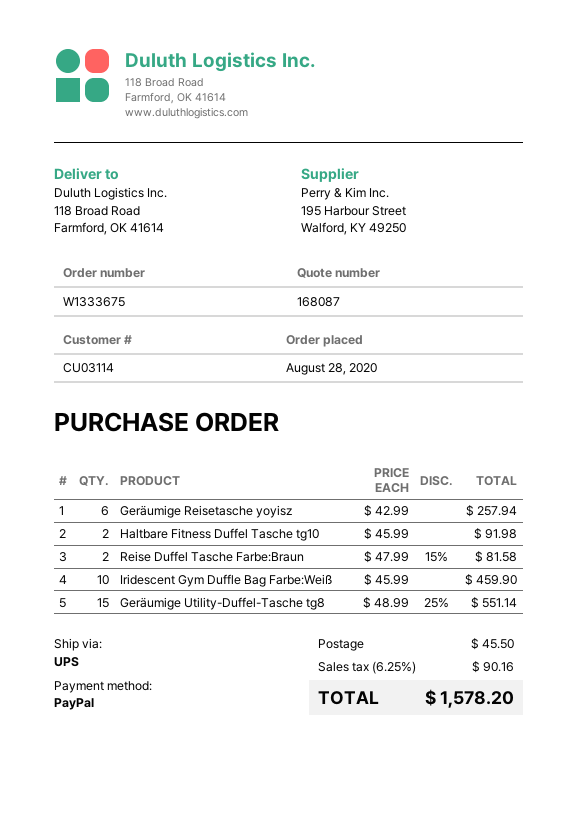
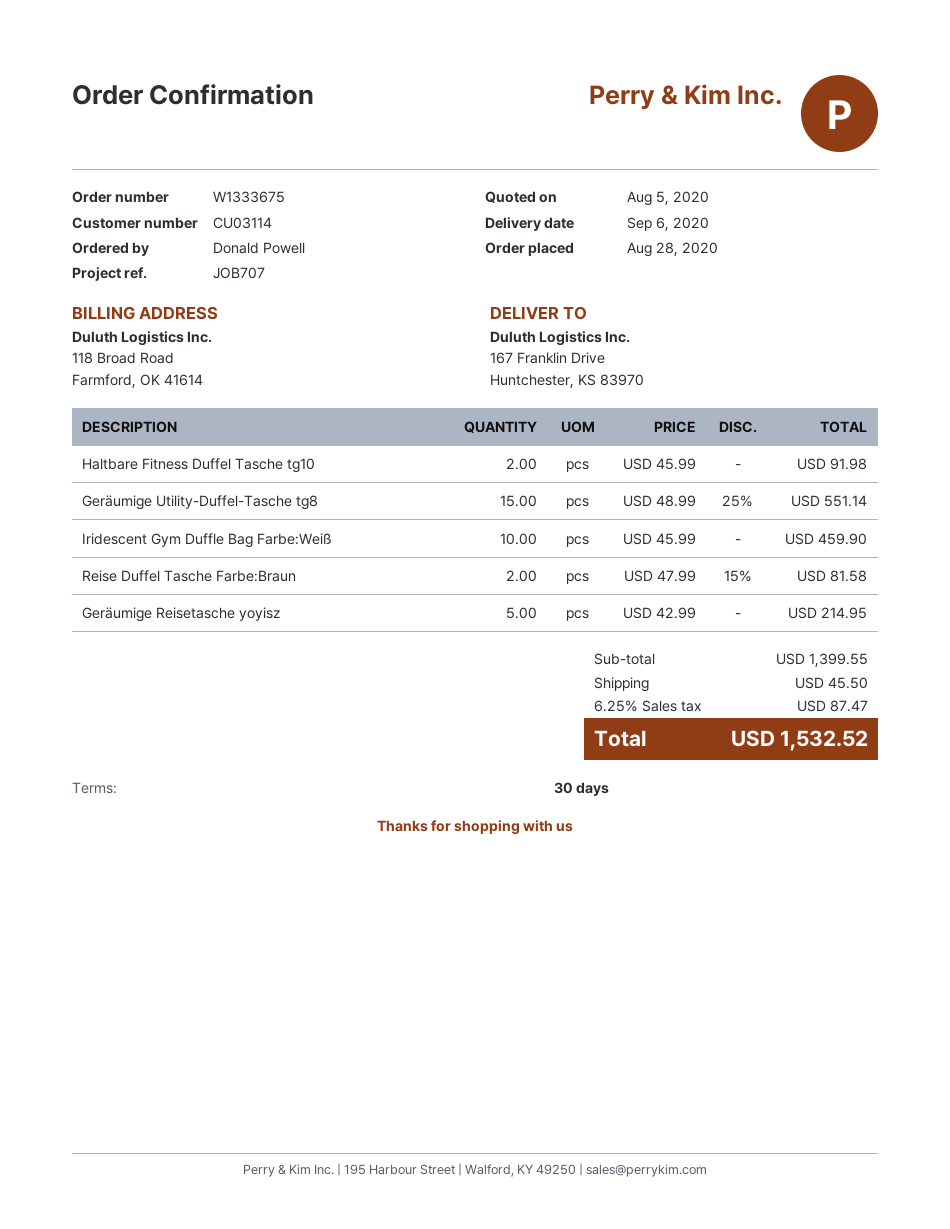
ship to: 118 Broad Road, Farmford, OK 41614 -> 167 Franklin Drive, Huntchester, KS 83970
Geräumige Reisetasche yoyisz: 6 x 42.99 = 257.94 -> 5 x 42.99 = 214.95
tax: 6.25% = 90.16 -> 6.25% = 87.47
total: 1578.20 -> 1532.52

